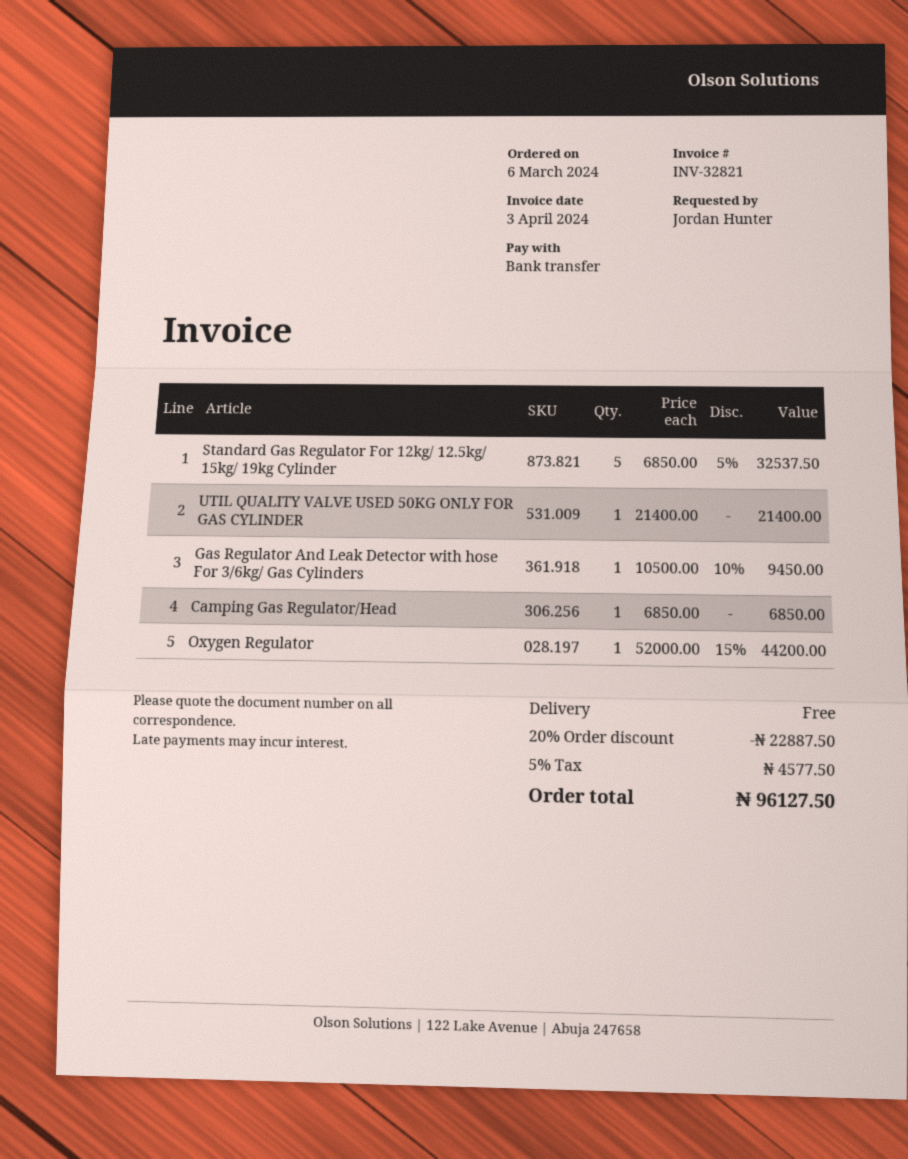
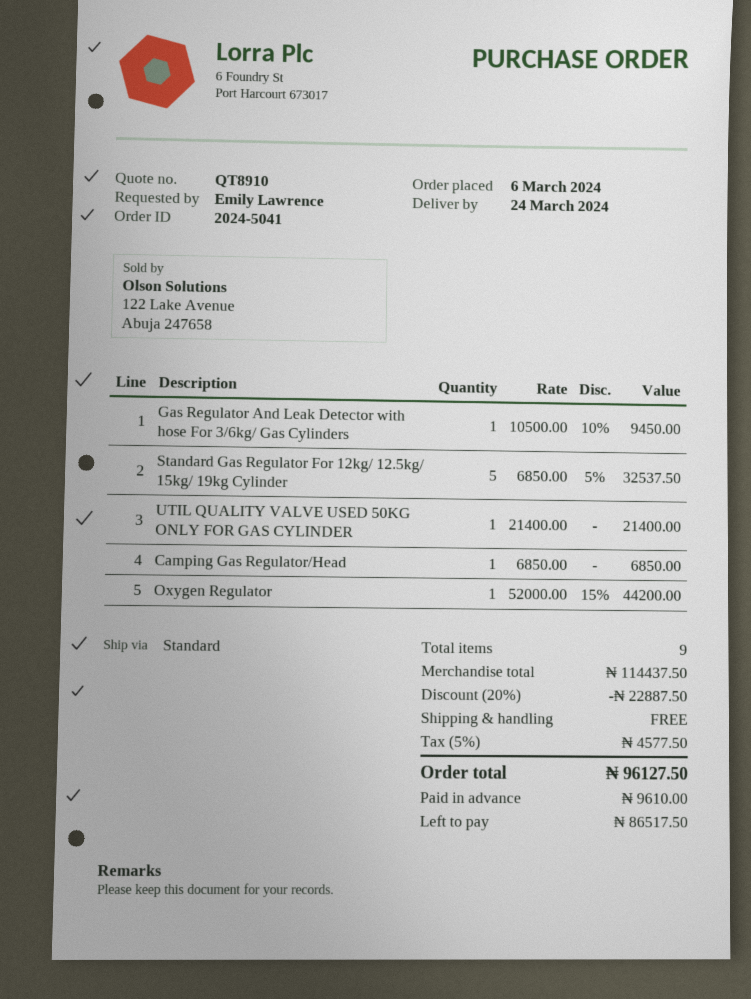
ordered by: Jordan Hunter -> Emily Lawrence

